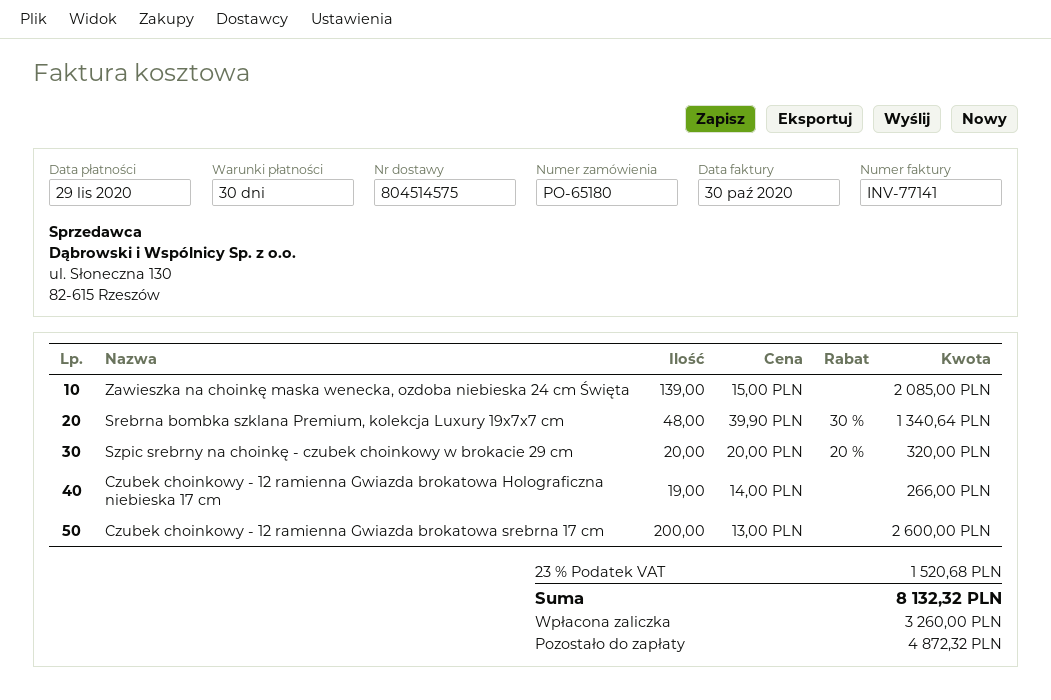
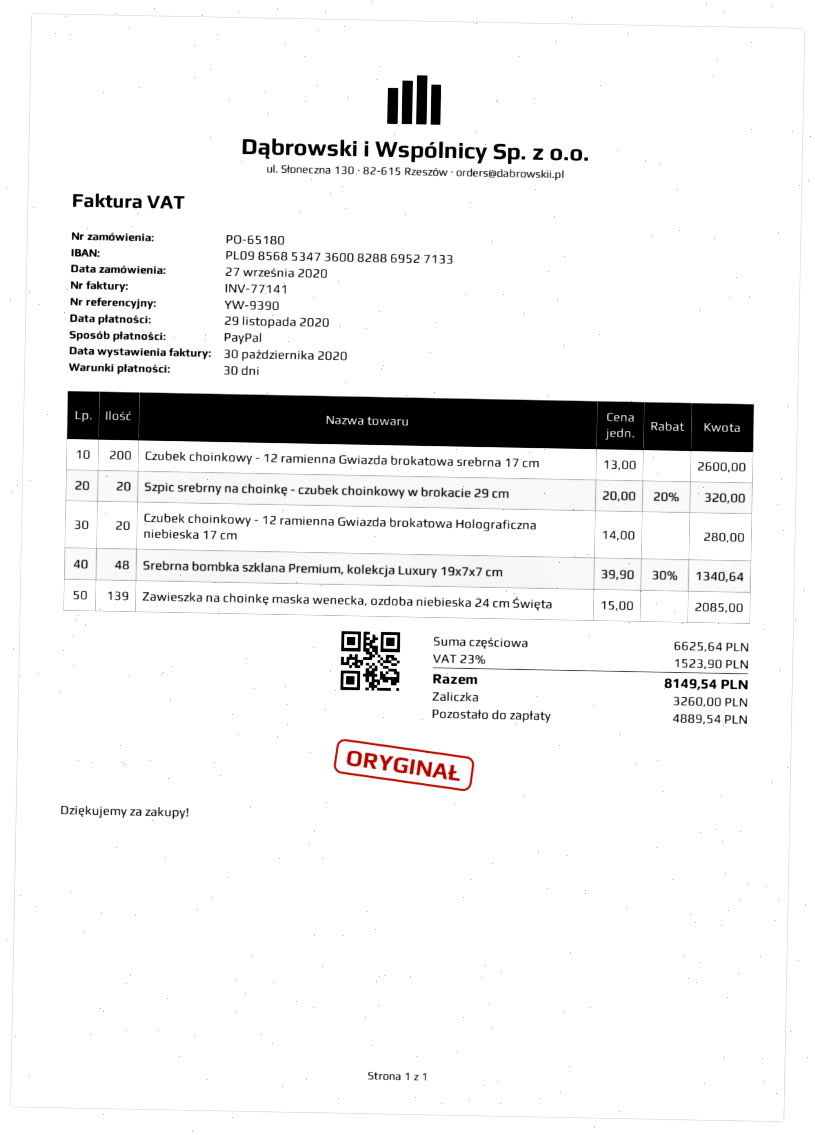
Czubek choinkowy - 12 ramienna Gwiazda brokatowa Holograficzna niebieska 17 cm: 19 x 14.00 = 266.00 -> 20 x 14.00 = 280.00
tax: 23% = 1520.68 -> 23% = 1523.90
total: 8132.32 -> 8149.54
balance: 4872.32 -> 4889.54

